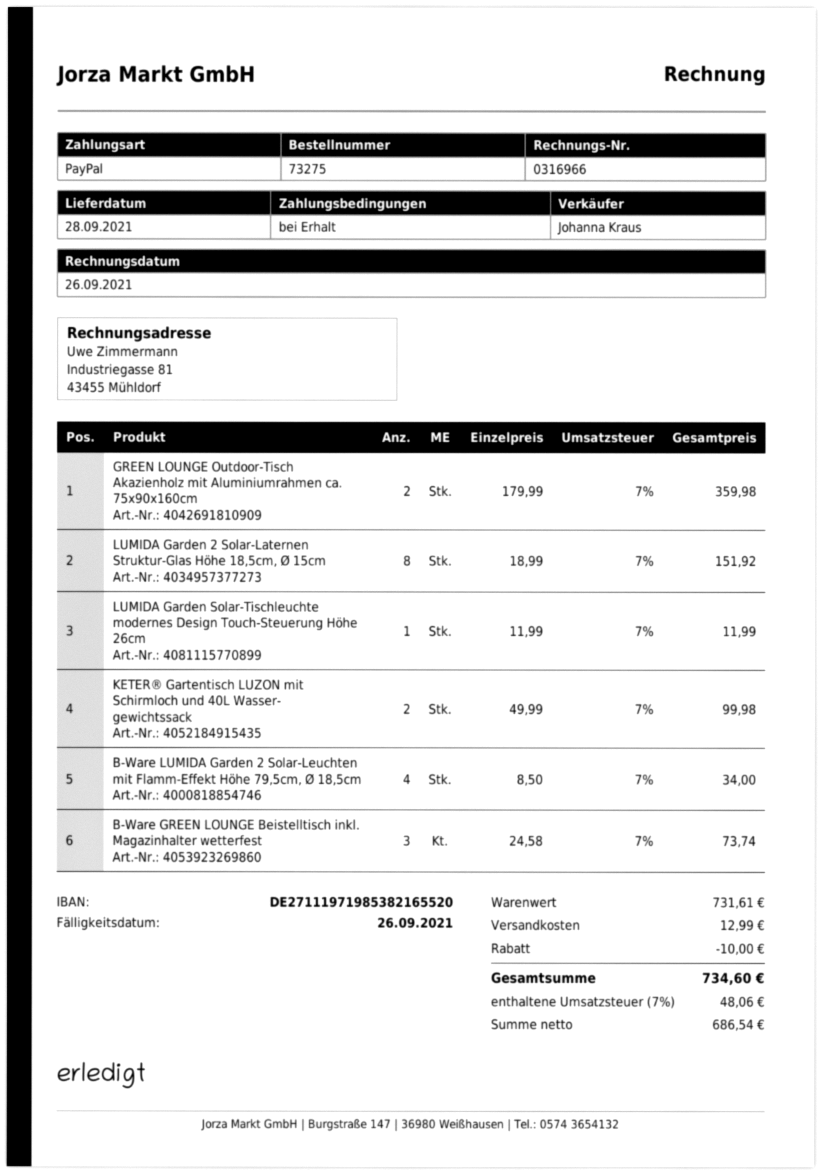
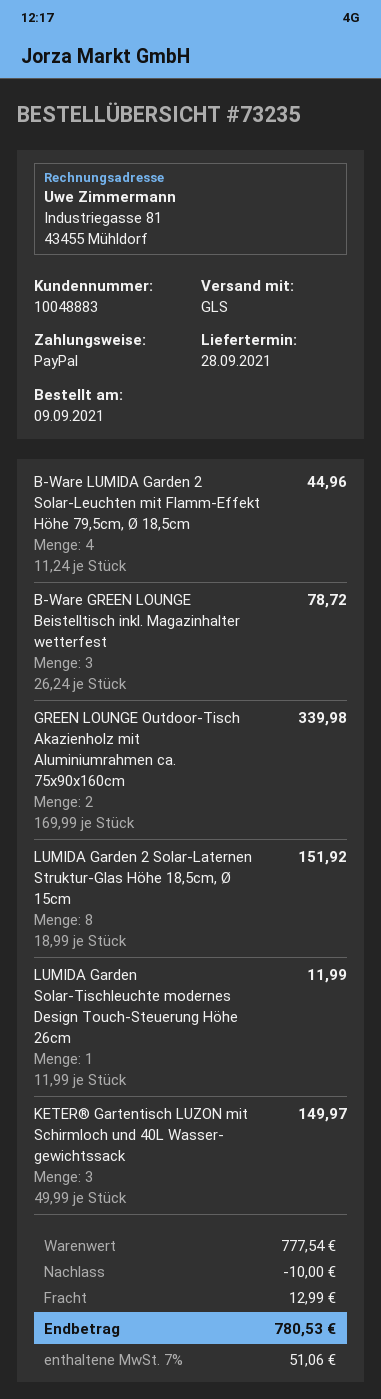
order number: 73275 -> 73235
GREEN LOUNGE Outdoor-Tisch Akazienholz mit Aluminiumrahmen ca. 75x90x160cm: 2 x 179.99 = 359.98 -> 2 x 169.99 = 339.98
KETER® Gartentisch LUZON mit Schirmloch und 40L Wasser- gewichtssack: 2 x 49.99 = 99.98 -> 3 x 49.99 = 149.97
B-Ware LUMIDA Garden 2 Solar-Leuchten mit Flamm-Effekt Höhe 79,5cm, Ø 18,5cm: 4 x 8.50 = 34.00 -> 4 x 11.24 = 44.96
B-Ware GREEN LOUNGE Beistelltisch inkl. Magazinhalter wetterfest: 3 x 24.58 = 73.74 -> 3 x 26.24 = 78.72
subtotal: 731.61 -> 777.54
tax: 7% = 48.06 -> 7% = 51.06
total: 734.60 -> 780.53

